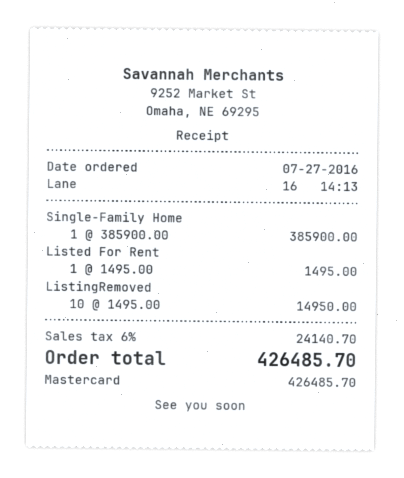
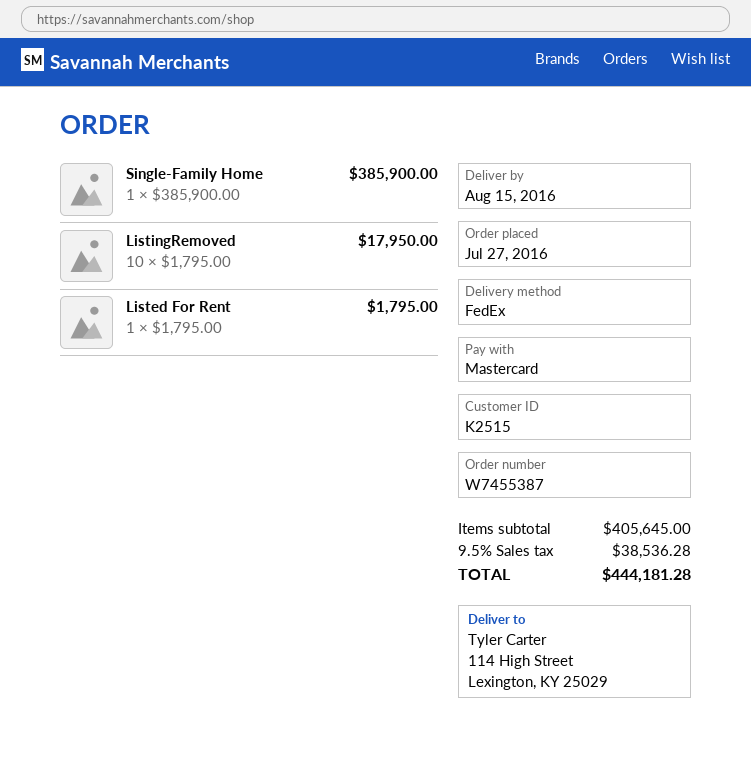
Listed For Rent: 1 x 1495.00 = 1495.00 -> 1 x 1795.00 = 1795.00
ListingRemoved: 10 x 1495.00 = 14950.00 -> 10 x 1795.00 = 17950.00
tax: 6% = 24140.70 -> 9.5% = 38536.28
total: 426485.70 -> 444181.28

